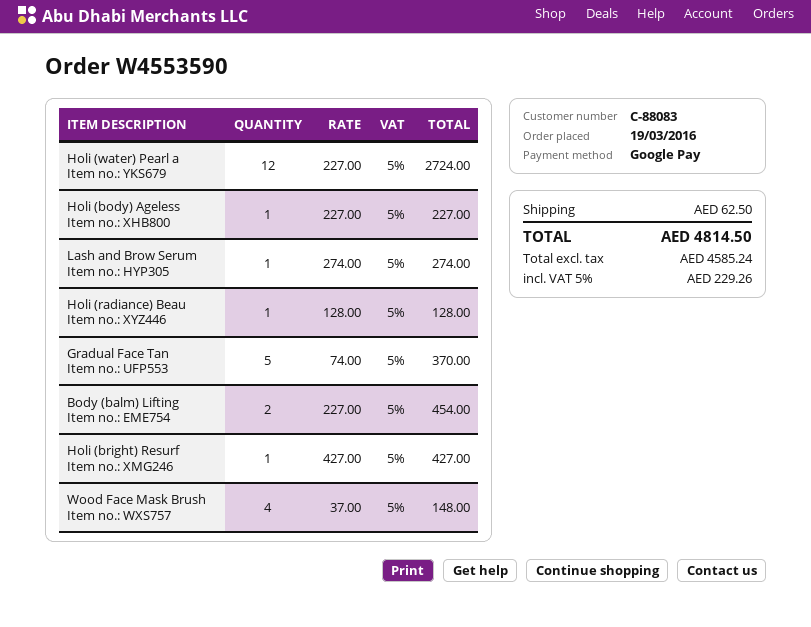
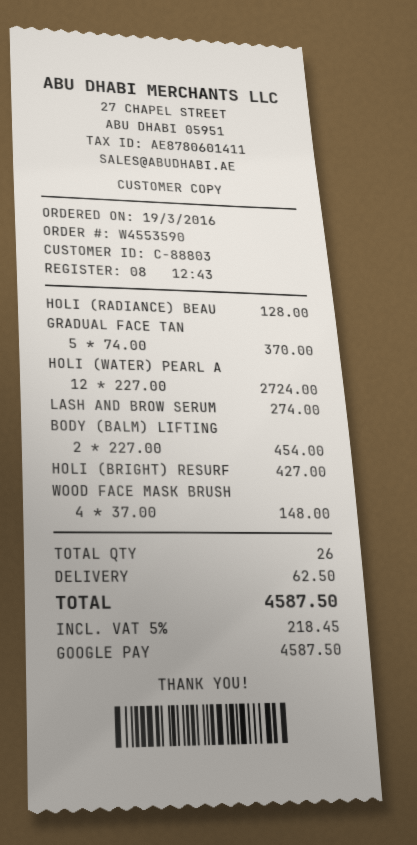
customer number: C-88083 -> C-88803
Holi (body) Ageless: 1 x 227.00 = 227.00 -> none
tax: 5% = 229.26 -> 5% = 218.45
total: 4814.50 -> 4587.50

